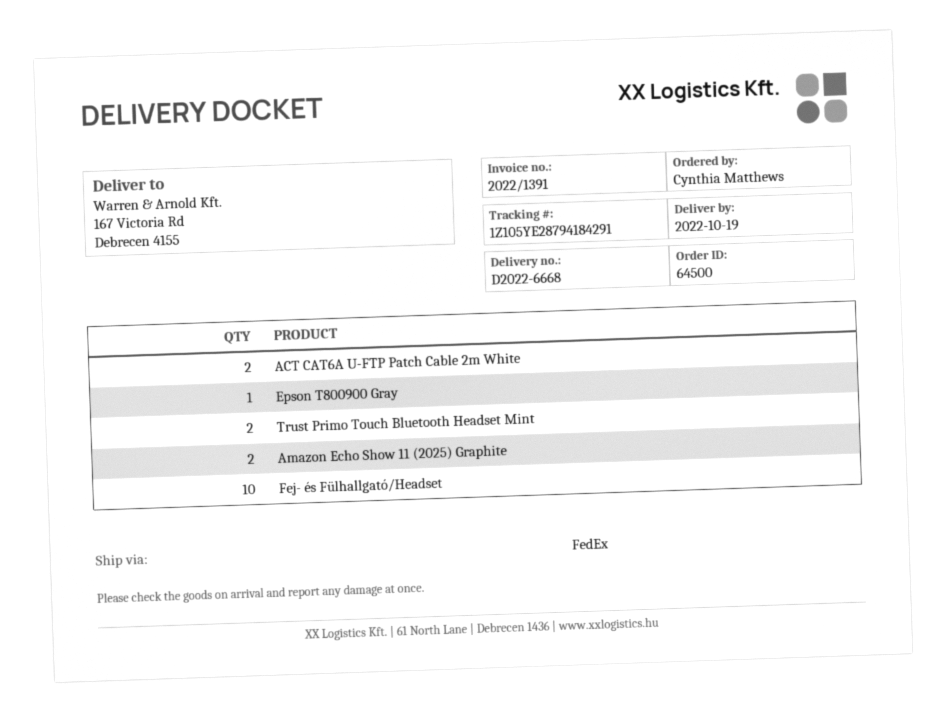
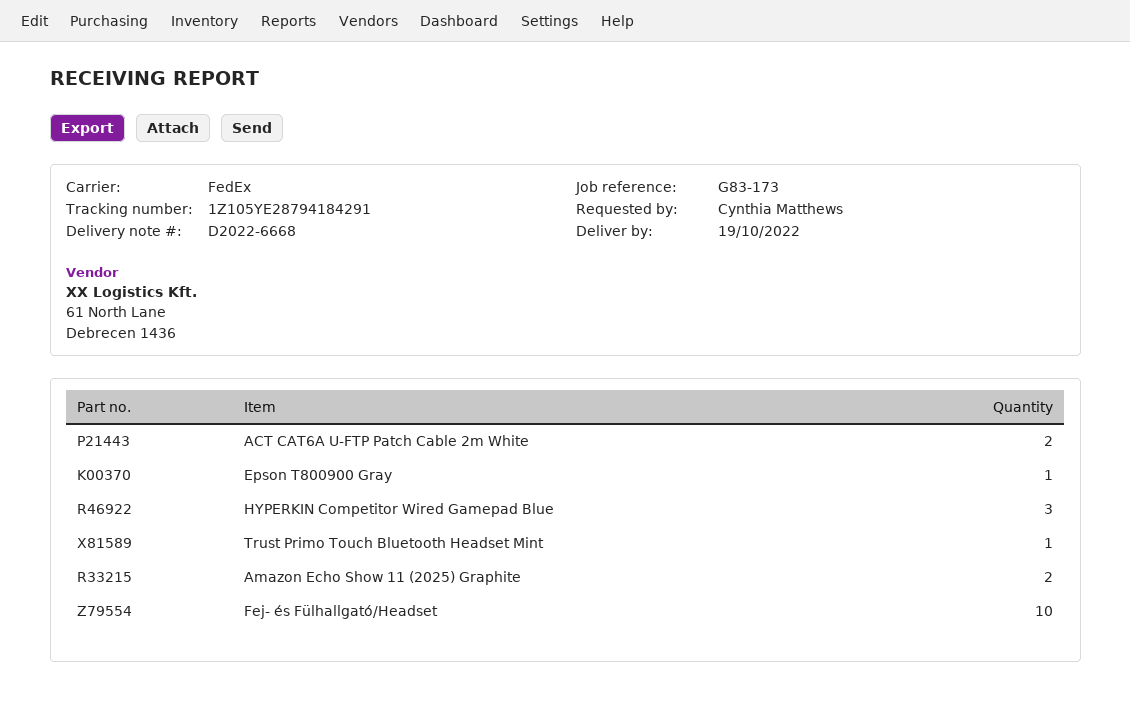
Trust Primo Touch Bluetooth Headset Mint: 2 -> 1
HYPERKIN Competitor Wired Gamepad Blue: none -> 3

